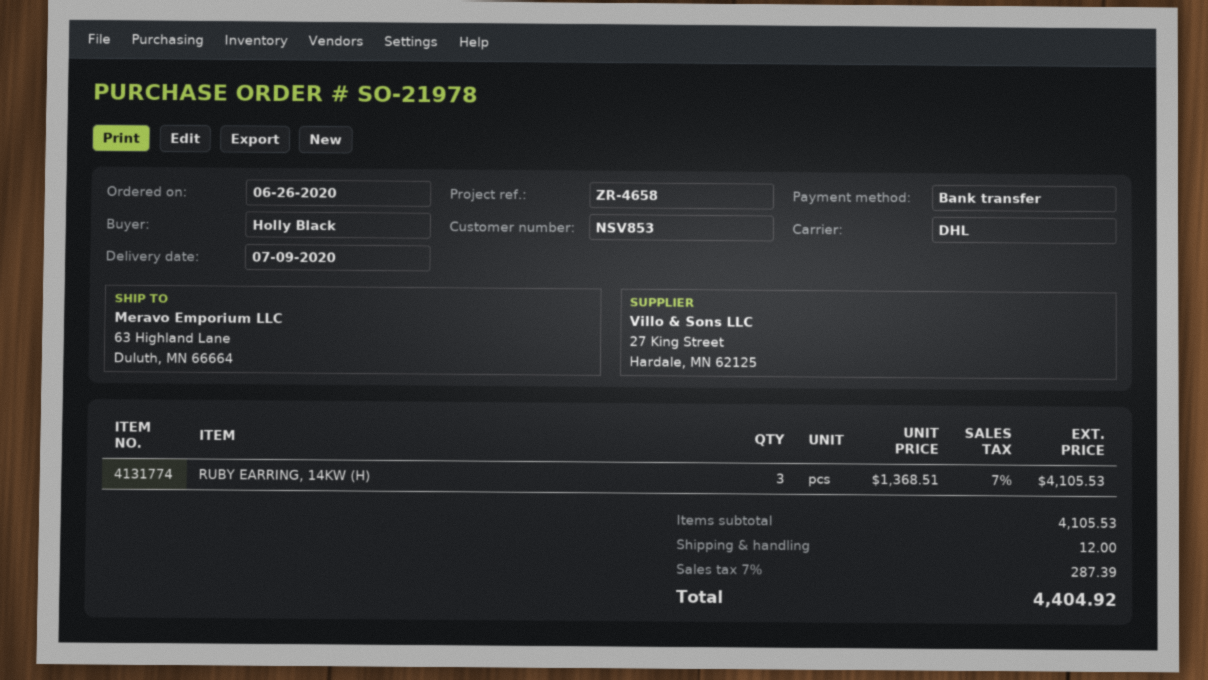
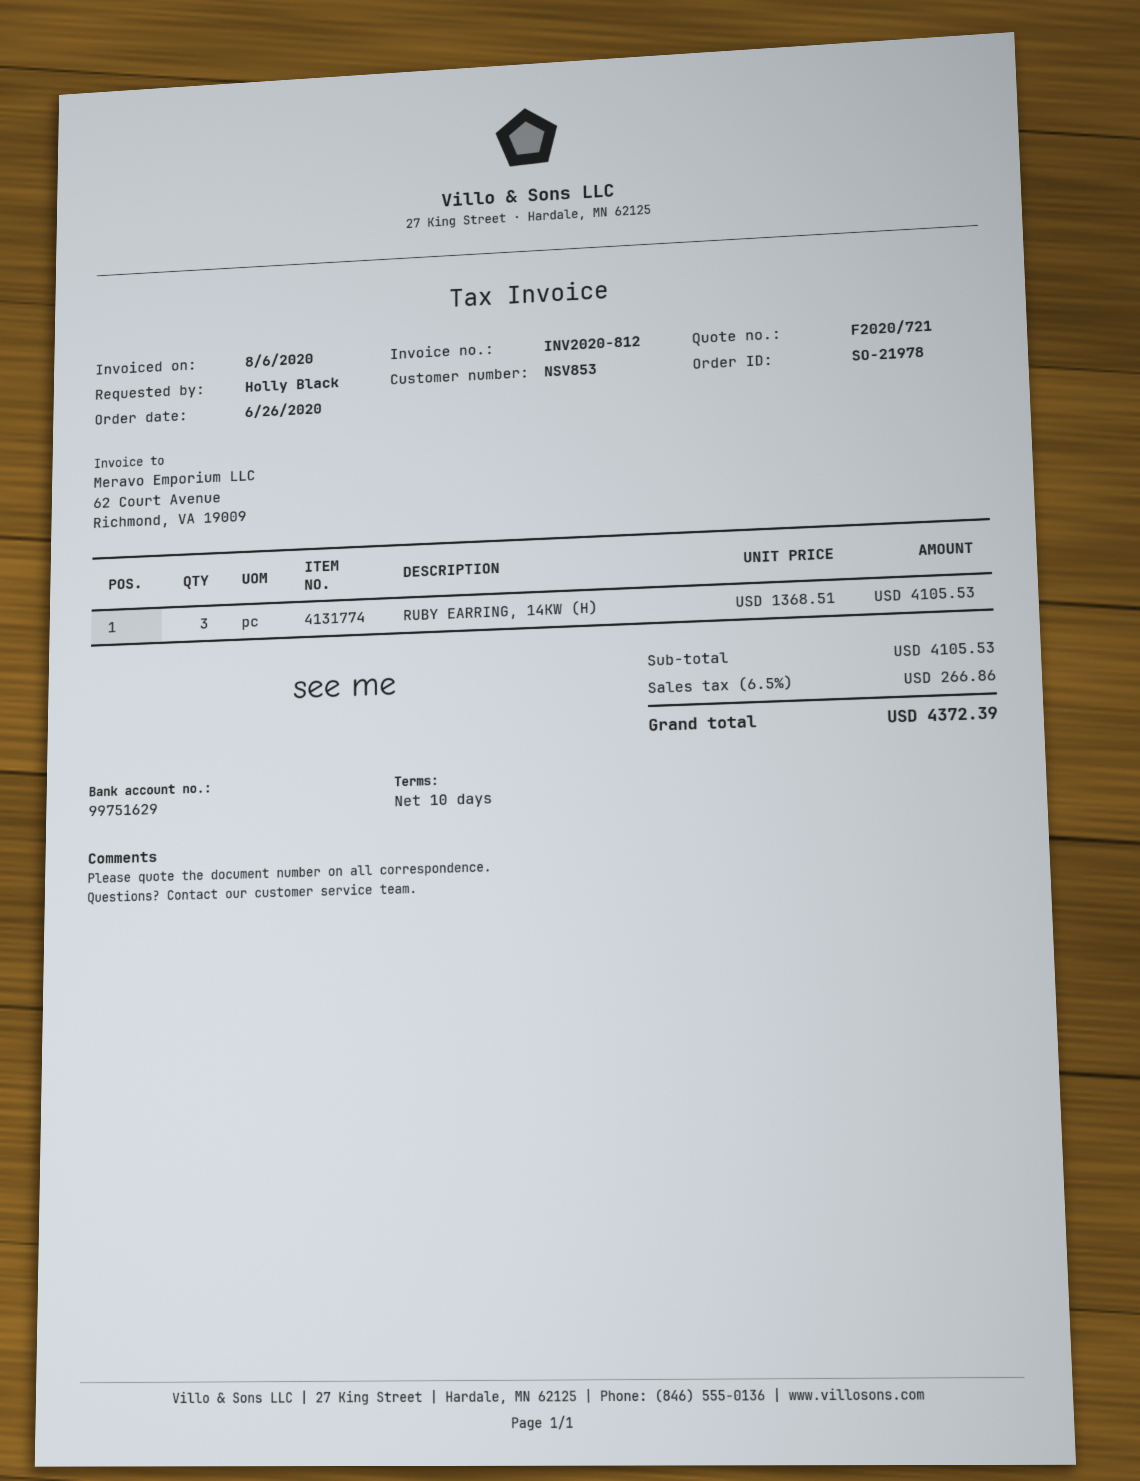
shipping: 12.00 -> none
tax: 7% = 287.39 -> 6.5% = 266.86
total: 4404.92 -> 4372.39

